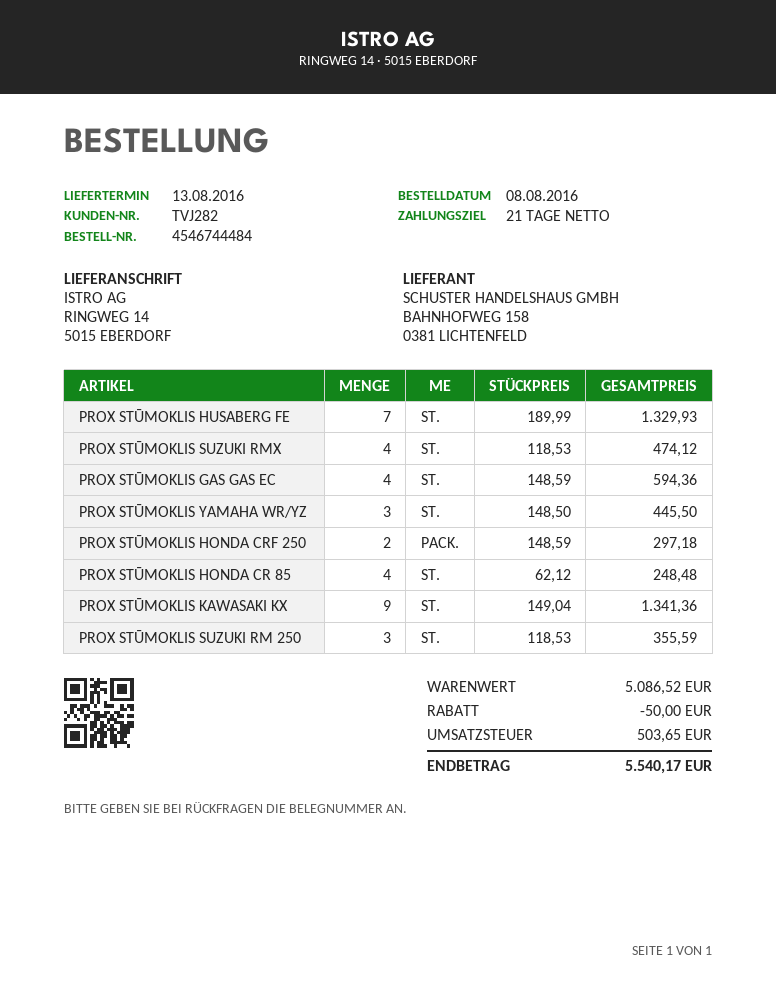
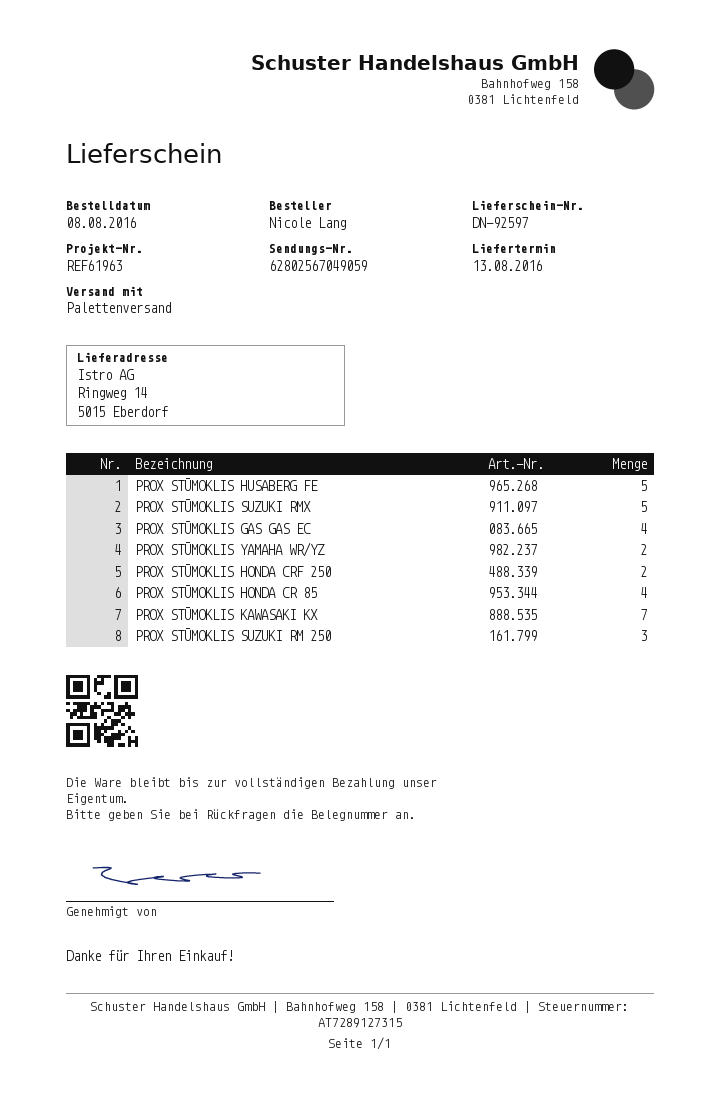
PROX STŪMOKLIS HUSABERG FE: 7 -> 5
PROX STŪMOKLIS SUZUKI RMX: 4 -> 5
PROX STŪMOKLIS YAMAHA WR/YZ: 3 -> 2
PROX STŪMOKLIS KAWASAKI KX: 9 -> 7

